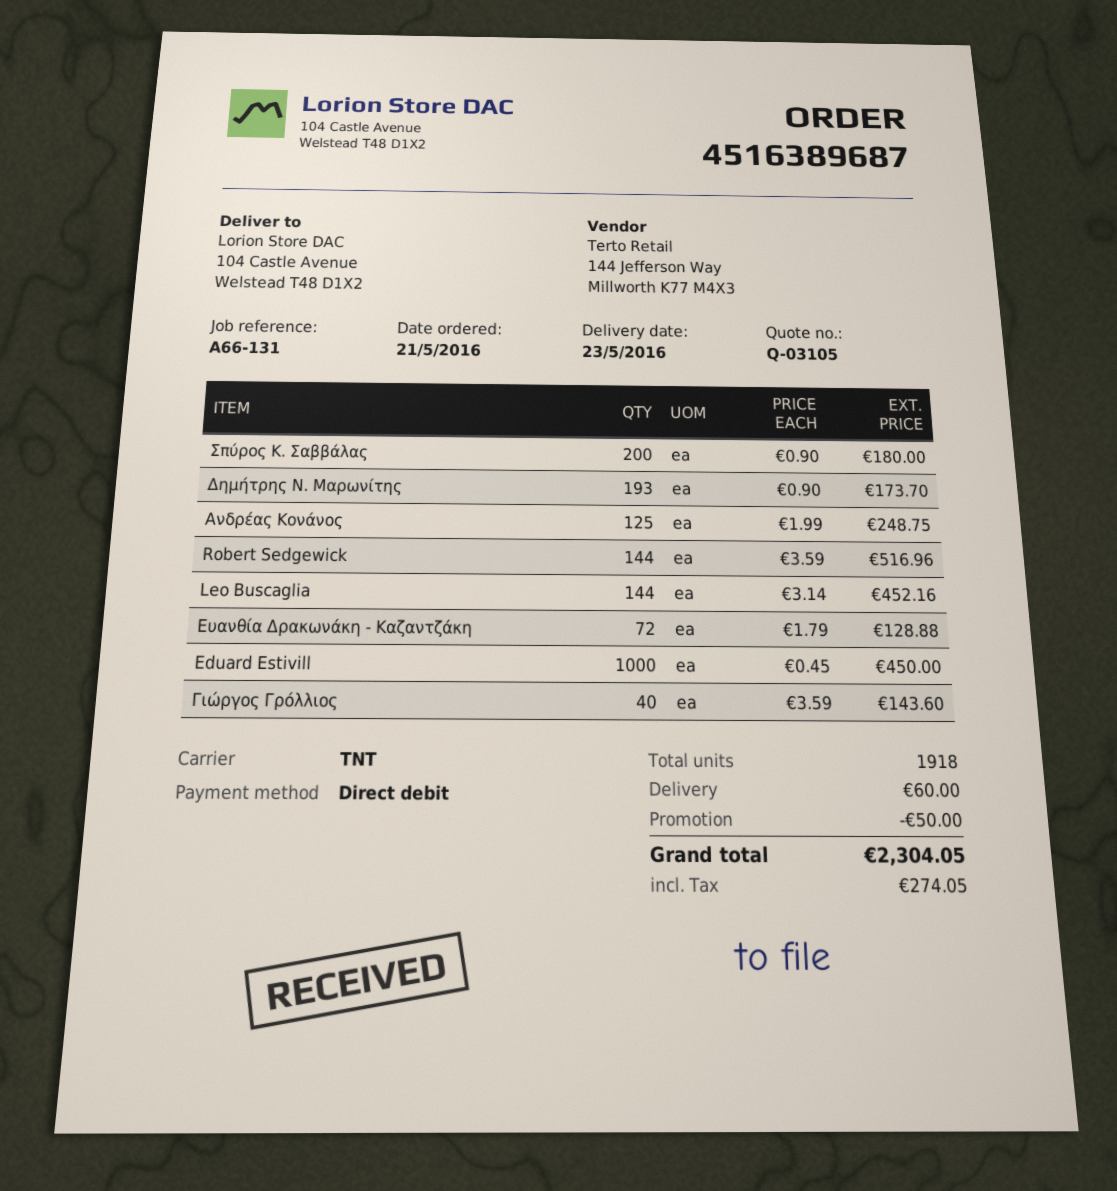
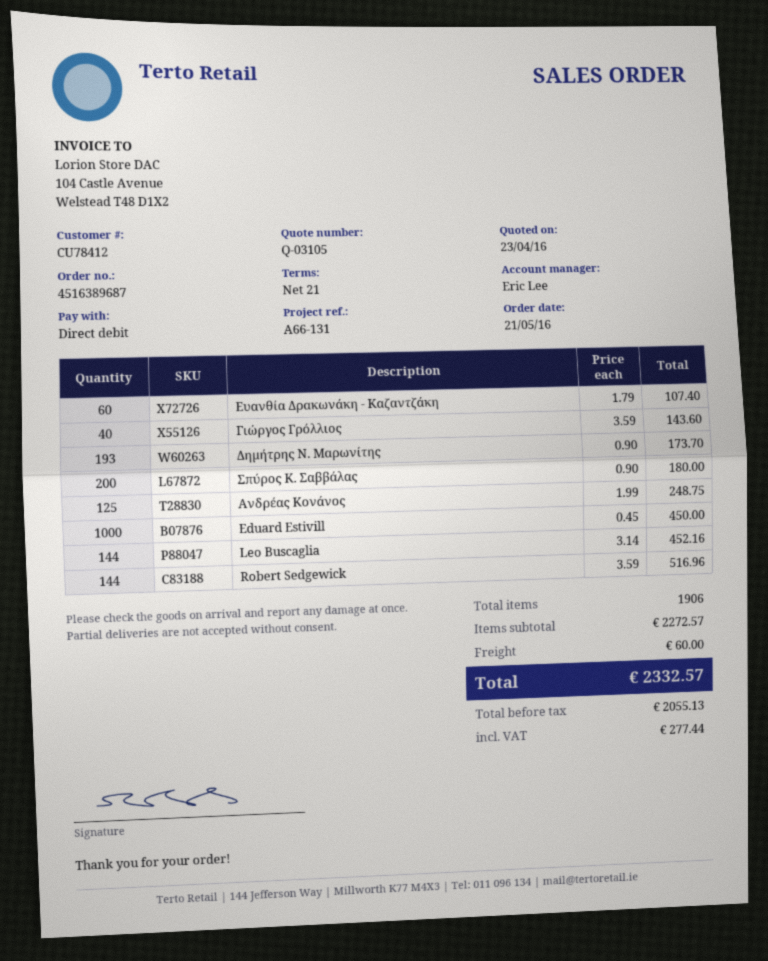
Ευανθία Δρακωνάκη - Καζαντζάκη: 72 x 1.79 = 128.88 -> 60 x 1.79 = 107.40
total quantity: 1918 -> 1906
discount: 50.00 -> none
tax: 274.05 -> 277.44
total: 2304.05 -> 2332.57

